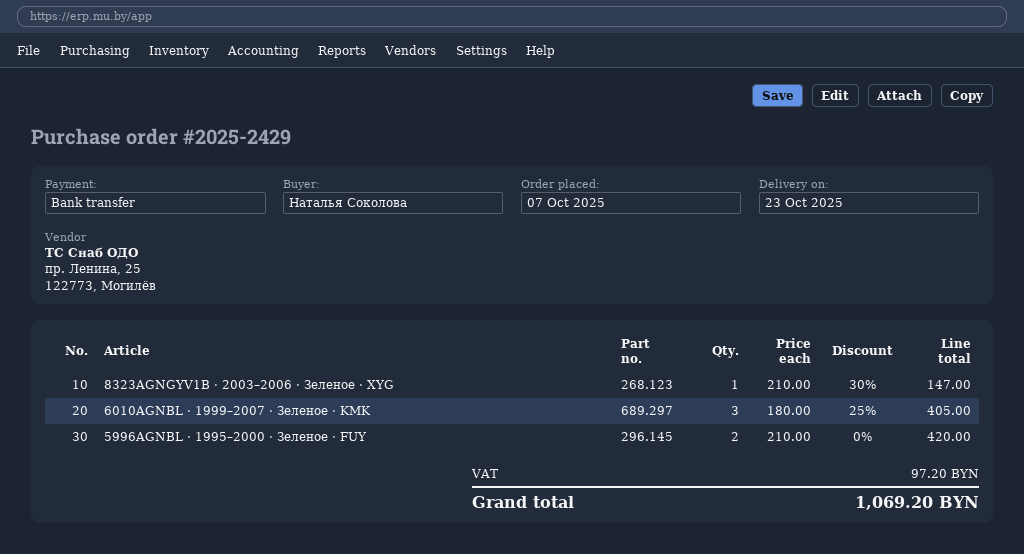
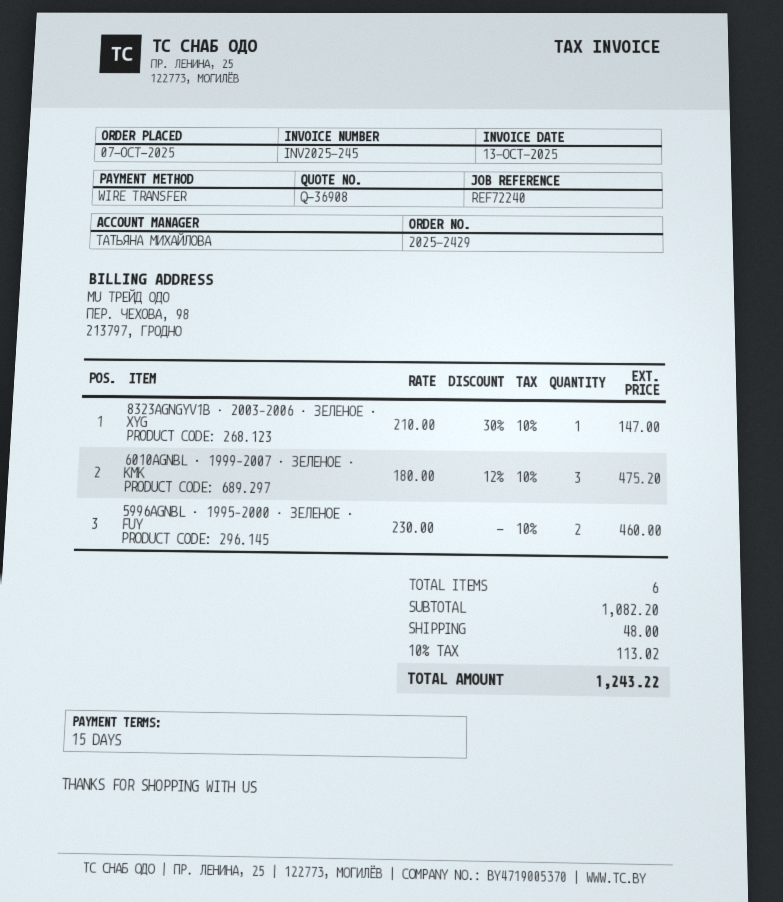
6010AGNBL · 1999–2007 · Зеленое · KMK: 3 x 180.00 - 25% = 405.00 -> 3 x 180.00 - 12% = 475.20
5996AGNBL · 1995–2000 · Зеленое · FUY: 2 x 210.00 = 420.00 -> 2 x 230.00 = 460.00
shipping: none -> 48.00
tax: 97.20 -> 113.02
total: 1069.20 -> 1243.22

